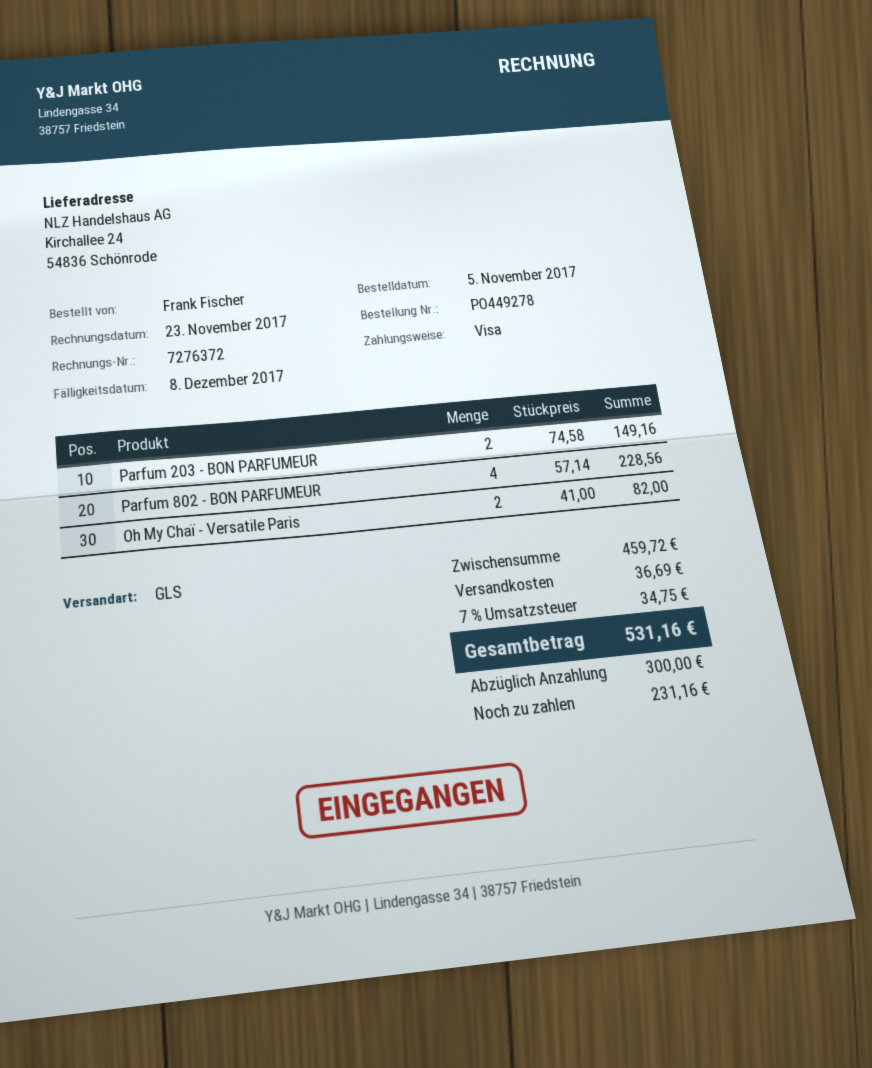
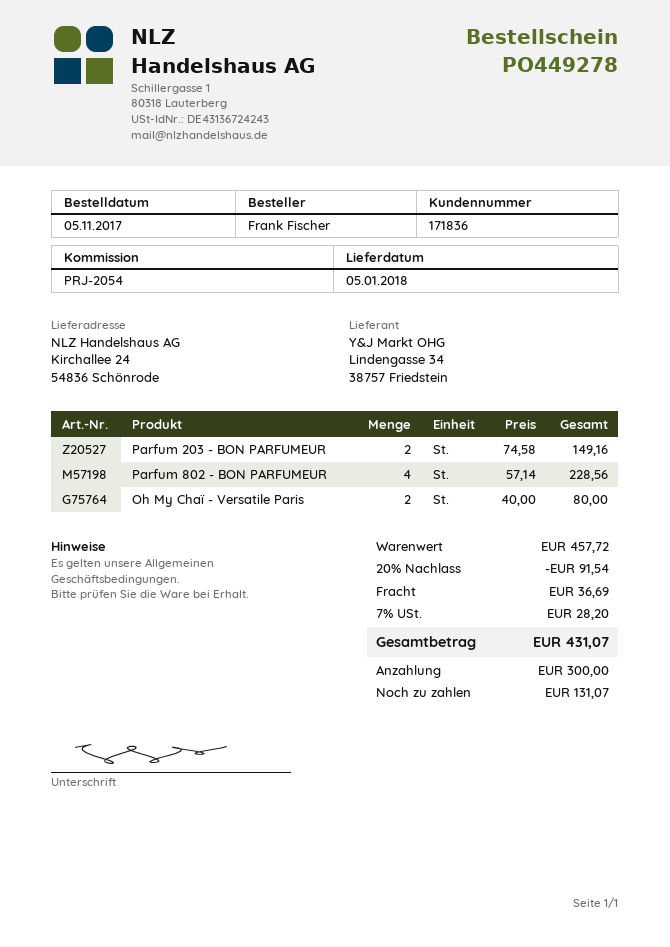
Oh My Chaï - Versatile Paris: 2 x 41.00 = 82.00 -> 2 x 40.00 = 80.00
subtotal: 459.72 -> 457.72
discount: none -> 20% = 91.54
tax: 7% = 34.75 -> 7% = 28.20
total: 531.16 -> 431.07
balance: 231.16 -> 131.07

